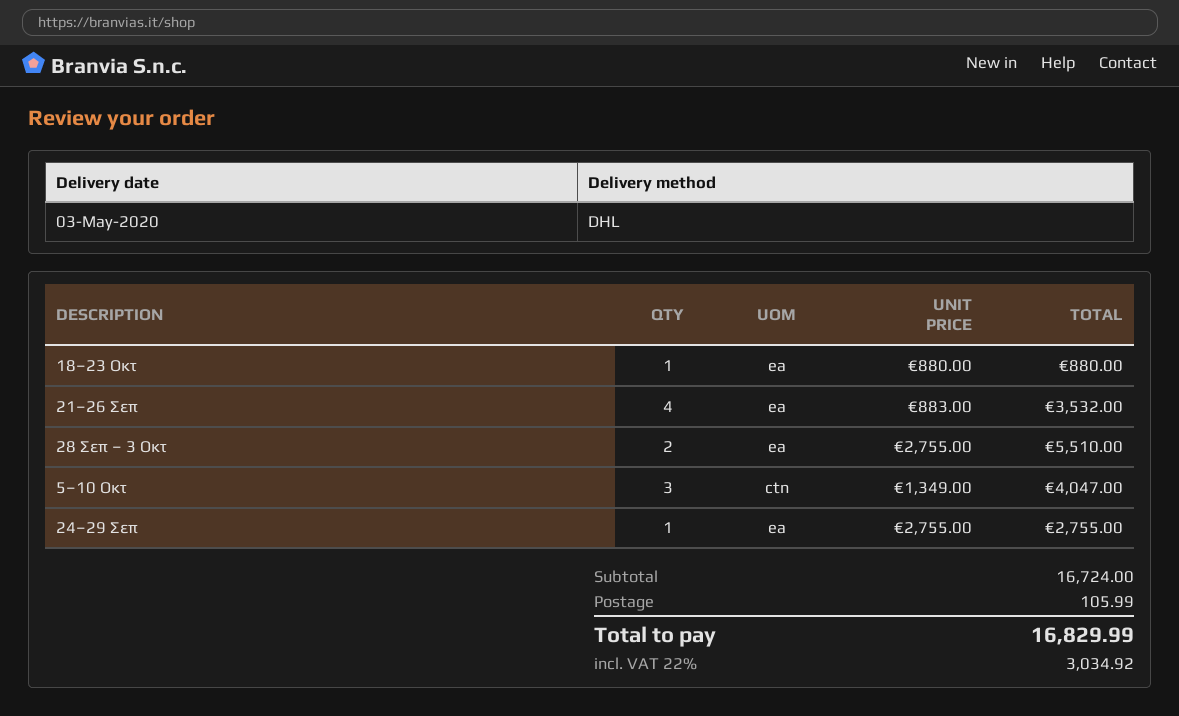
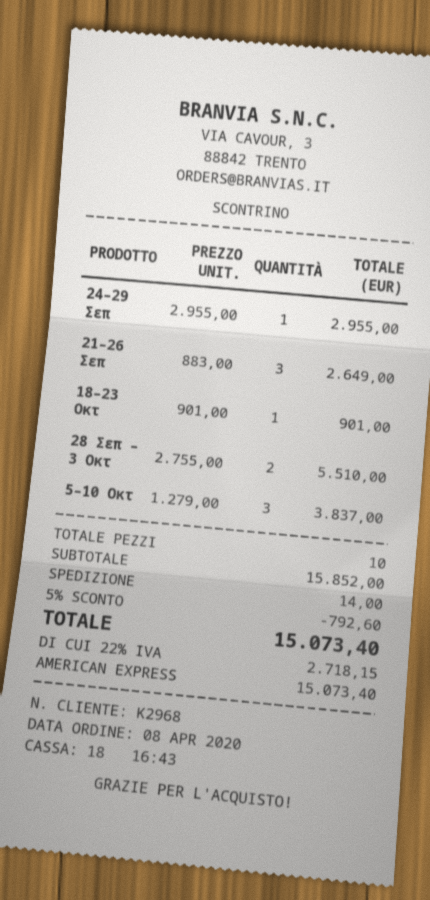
18–23 Οκτ: 1 x 880.00 = 880.00 -> 1 x 901.00 = 901.00
21–26 Σεπ: 4 x 883.00 = 3532.00 -> 3 x 883.00 = 2649.00
5–10 Οκτ: 3 x 1349.00 = 4047.00 -> 3 x 1279.00 = 3837.00
24–29 Σεπ: 1 x 2755.00 = 2755.00 -> 1 x 2955.00 = 2955.00
subtotal: 16724.00 -> 15852.00
discount: none -> 5% = 792.60
shipping: 105.99 -> 14.00
tax: 22% = 3034.92 -> 22% = 2718.15
total: 16829.99 -> 15073.40

